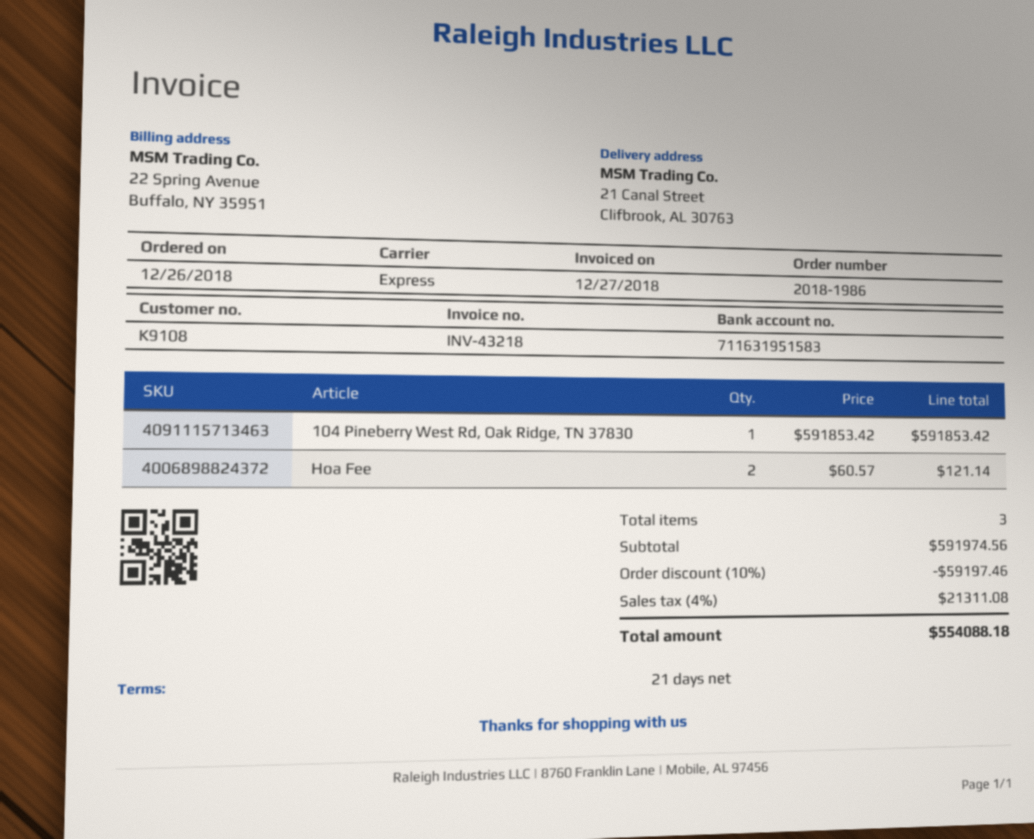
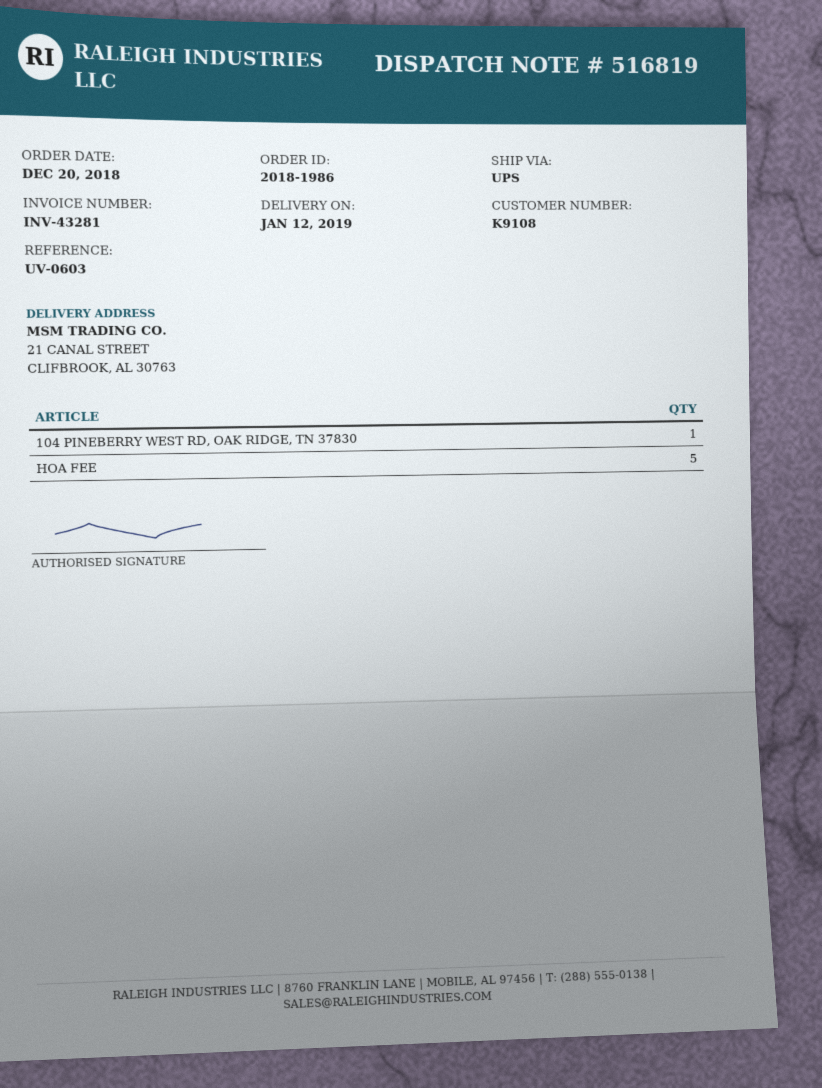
order date: 2018-12-26 -> 2018-12-20
invoice number: INV-43218 -> INV-43281
shipping method: express -> UPS
Hoa Fee: 2 -> 5

